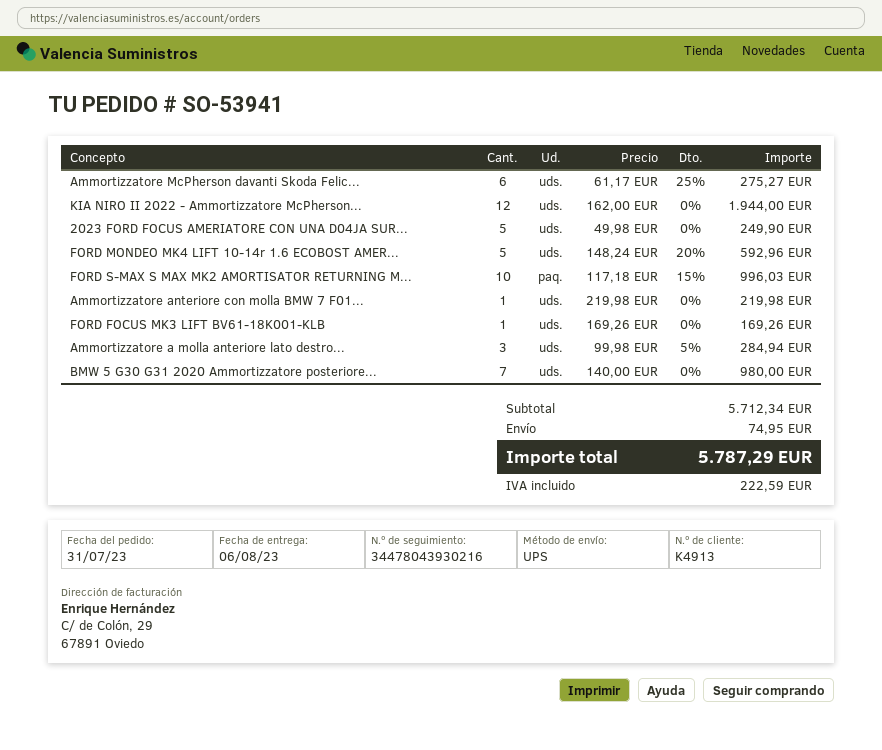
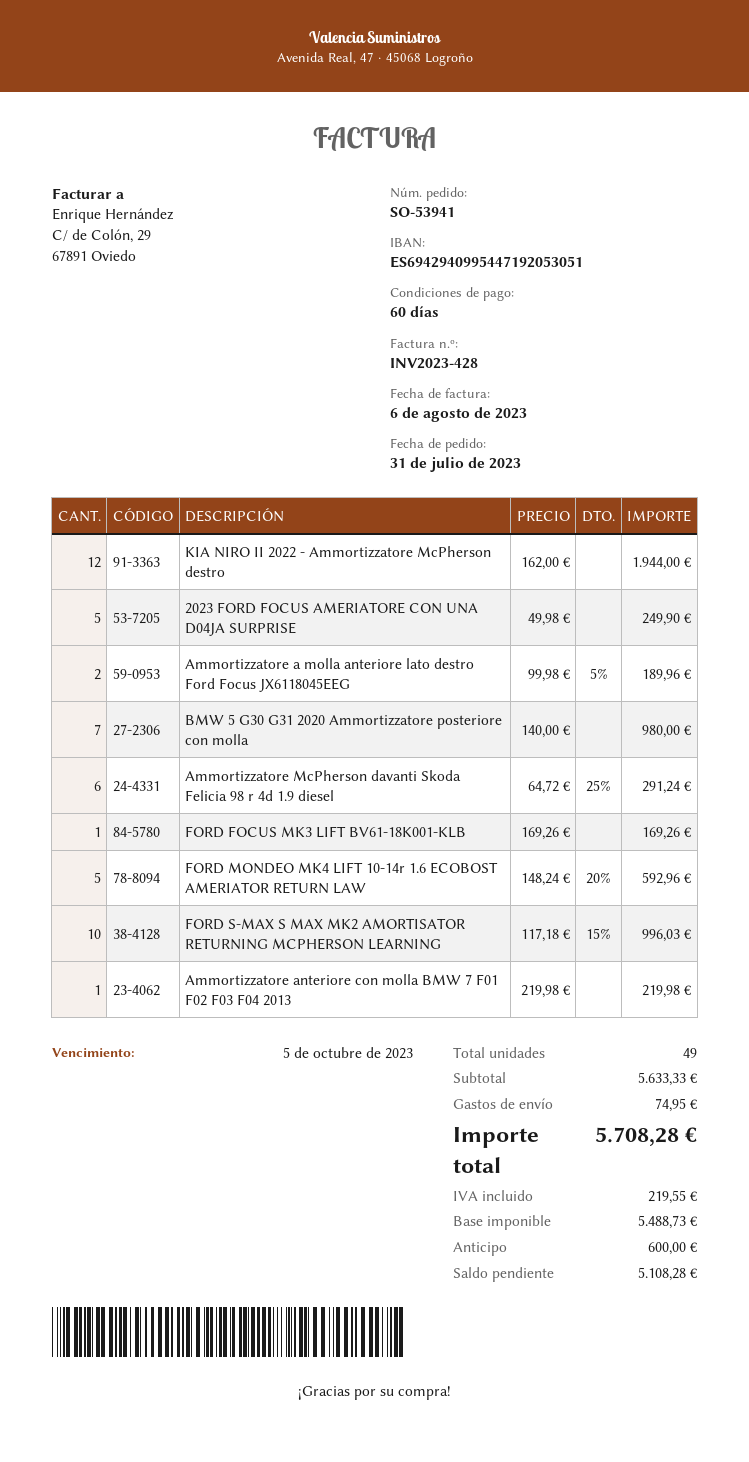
Ammortizzatore McPherson davanti Skoda Felic...: 6 x 61.17 - 25% = 275.27 -> 6 x 64.72 - 25% = 291.24
Ammortizzatore a molla anteriore lato destro...: 3 x 99.98 - 5% = 284.94 -> 2 x 99.98 - 5% = 189.96
subtotal: 5712.34 -> 5633.33
tax: 222.59 -> 219.55
total: 5787.29 -> 5708.28

